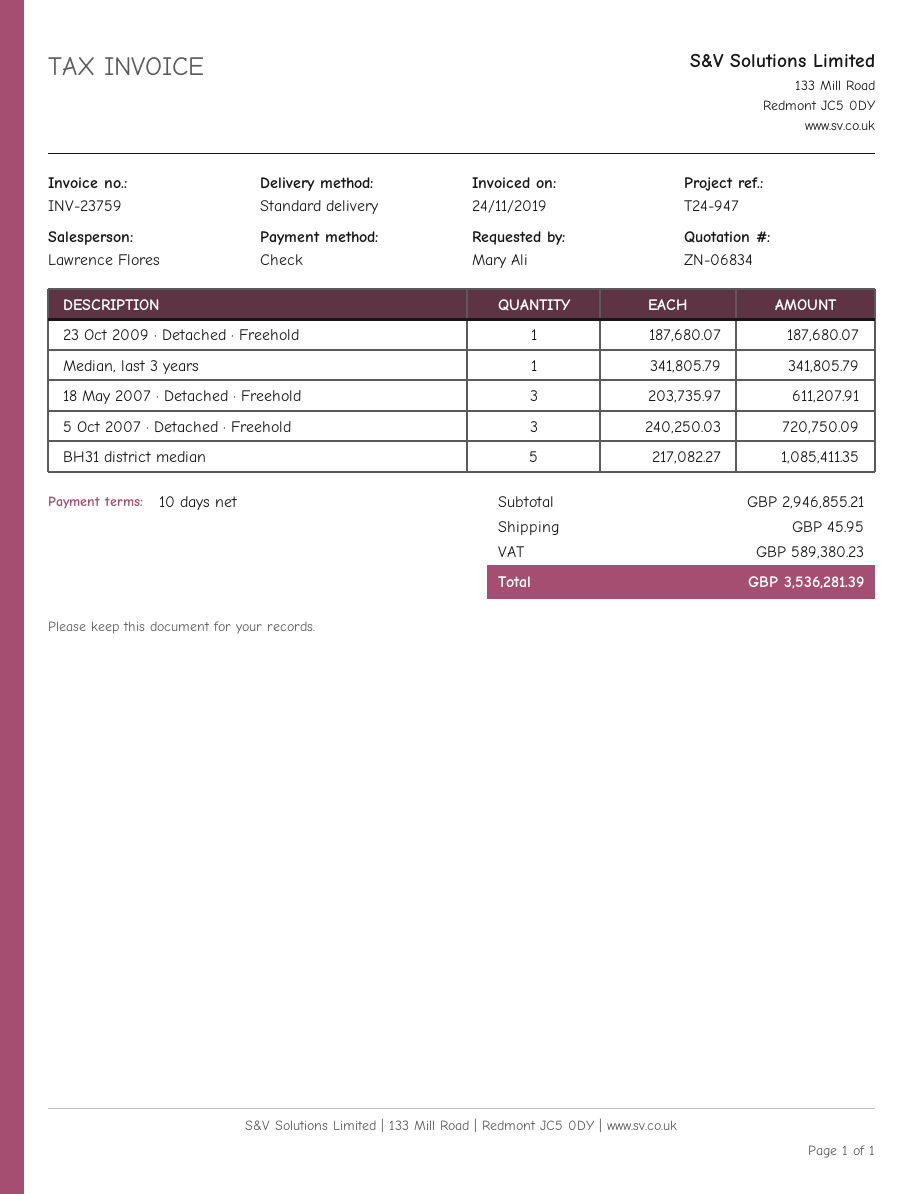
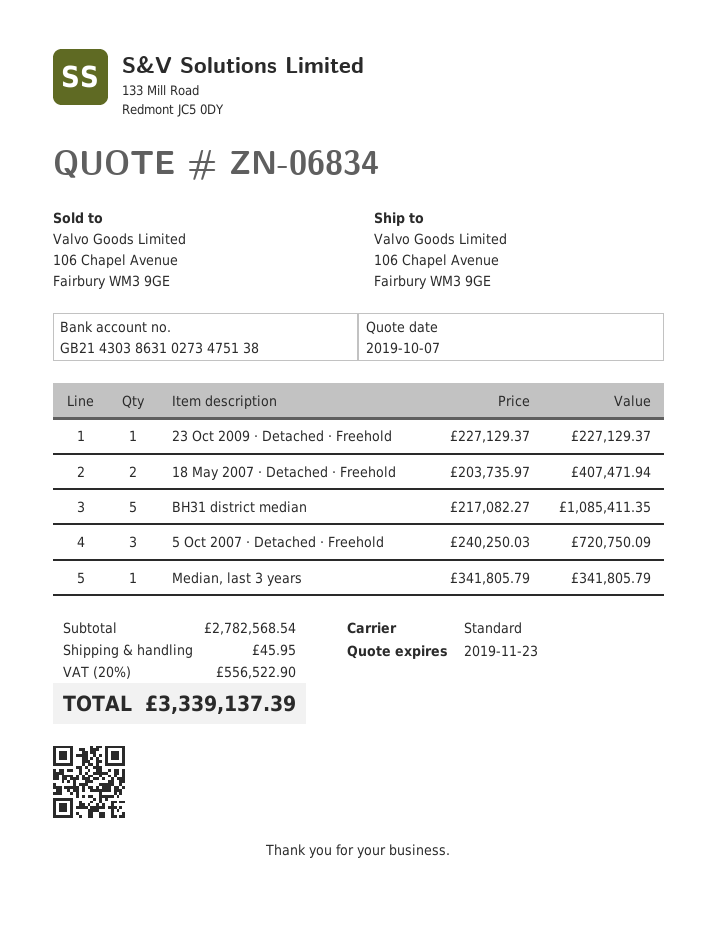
23 Oct 2009 · Detached · Freehold: 1 x 187680.07 = 187680.07 -> 1 x 227129.37 = 227129.37
18 May 2007 · Detached · Freehold: 3 x 203735.97 = 611207.91 -> 2 x 203735.97 = 407471.94
subtotal: 2946855.21 -> 2782568.54
tax: 589380.23 -> 556522.90
total: 3536281.39 -> 3339137.39

